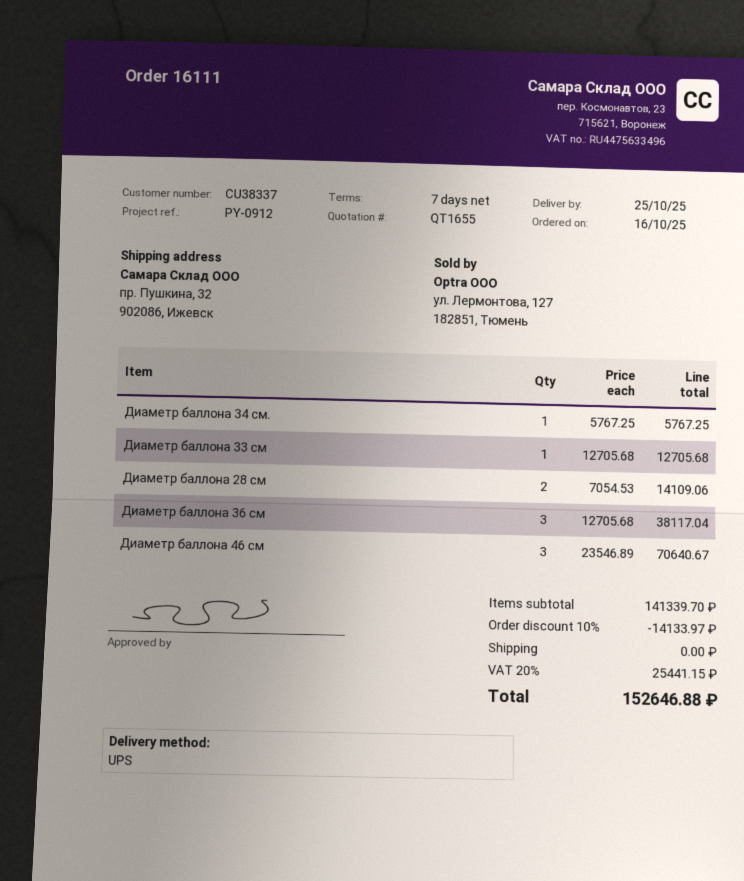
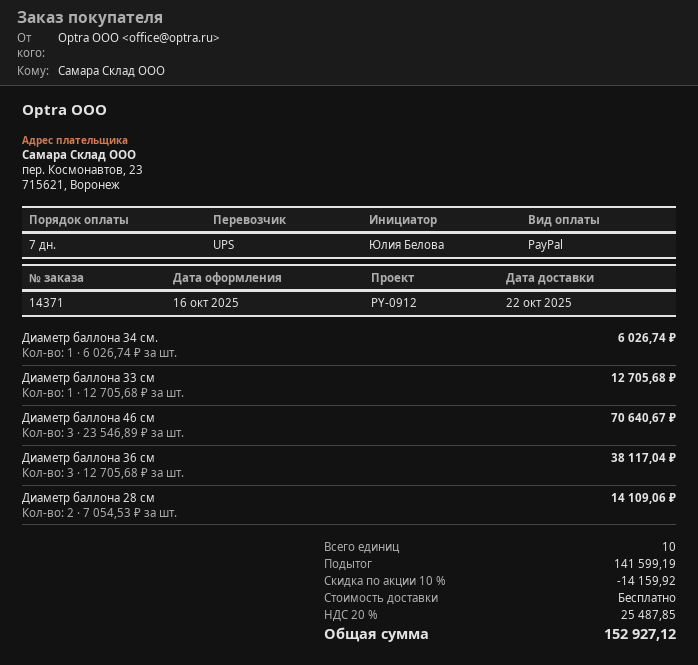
order number: 16111 -> 14371
delivery date: 2025-10-25 -> 2025-10-22
Диаметр баллона 34 см.: 1 x 5767.25 = 5767.25 -> 1 x 6026.74 = 6026.74
subtotal: 141339.70 -> 141599.19
discount: 10% = 14133.97 -> 10% = 14159.92
tax: 20% = 25441.15 -> 20% = 25487.85
total: 152646.88 -> 152927.12

